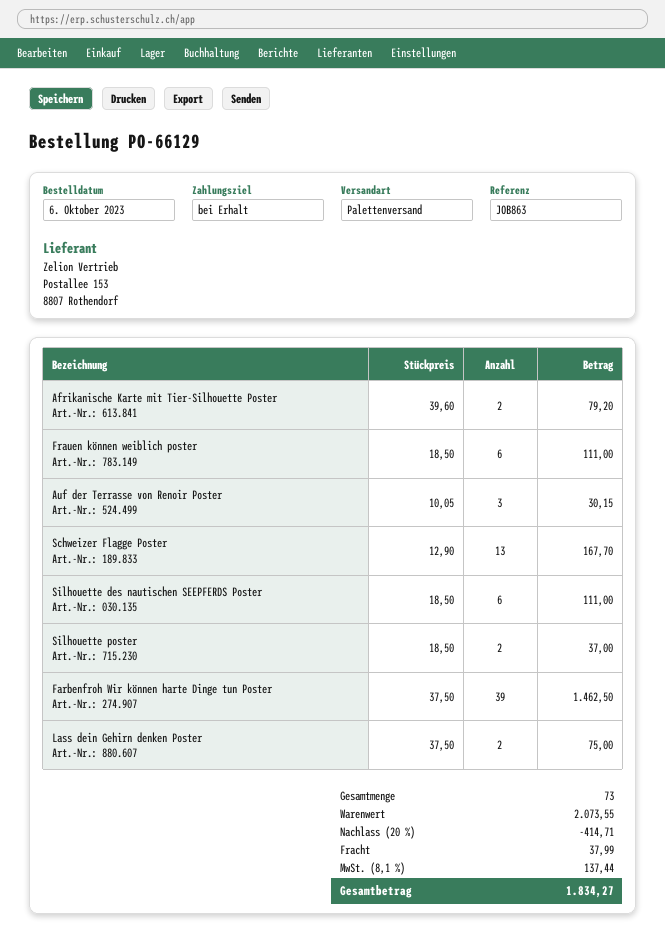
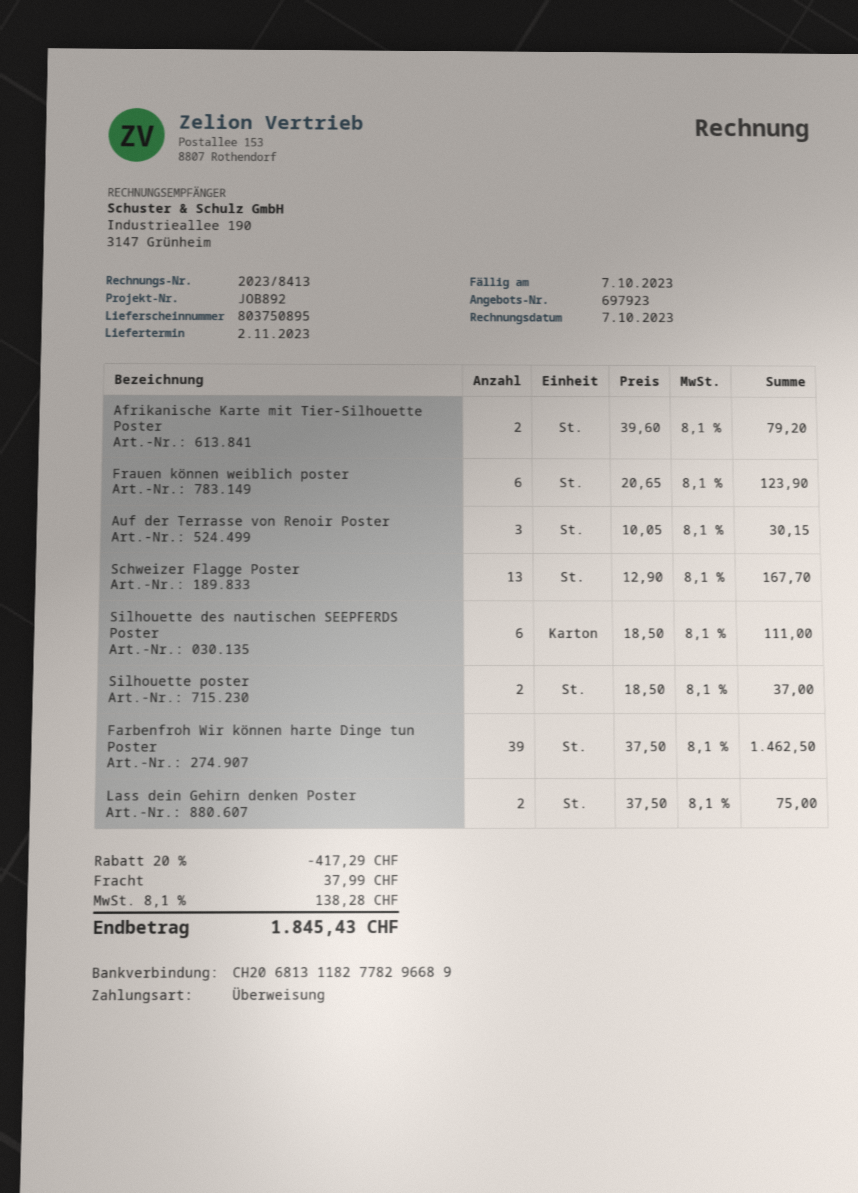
reference: JOB863 -> JOB892
Frauen können weiblich poster: 6 x 18.50 = 111.00 -> 6 x 20.65 = 123.90
discount: 20% = 414.71 -> 20% = 417.29
tax: 8.1% = 137.44 -> 8.1% = 138.28
total: 1834.27 -> 1845.43

